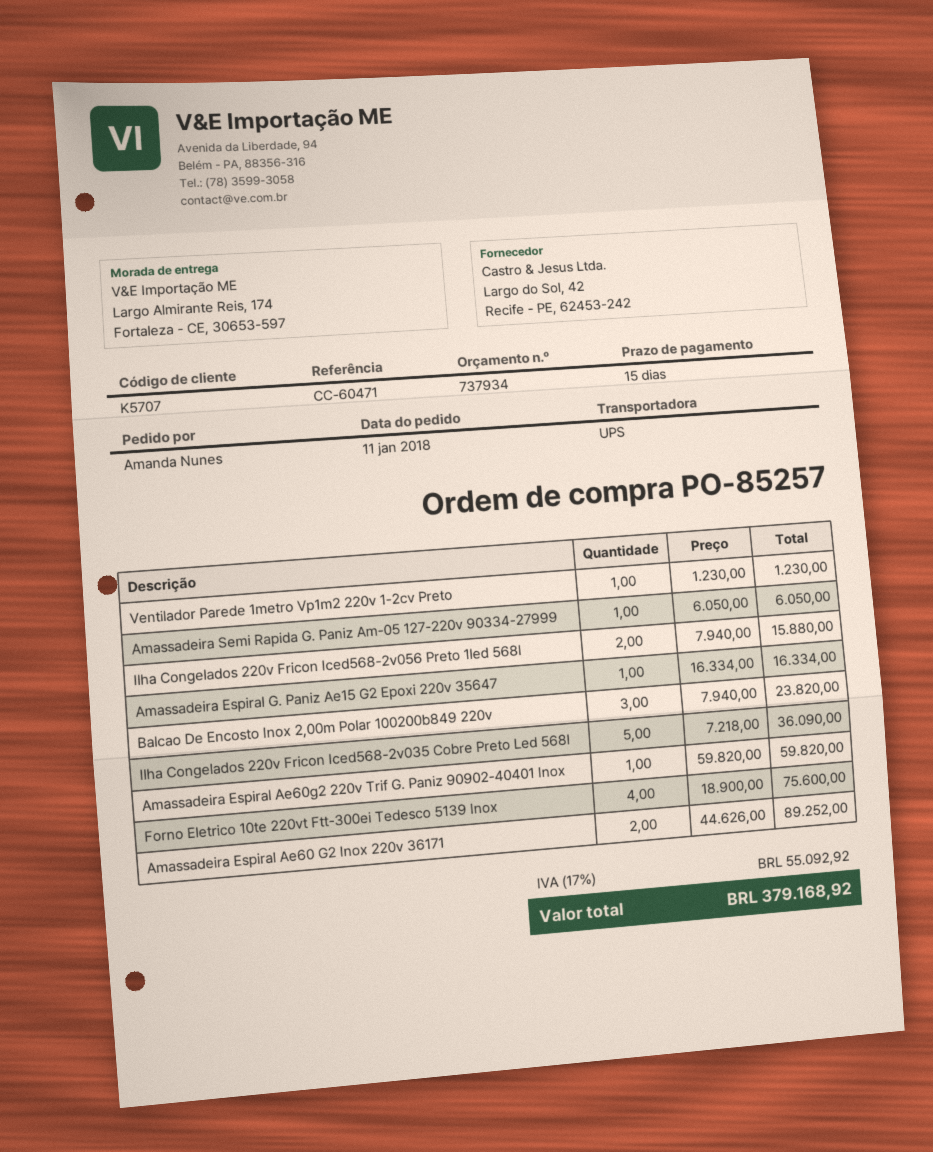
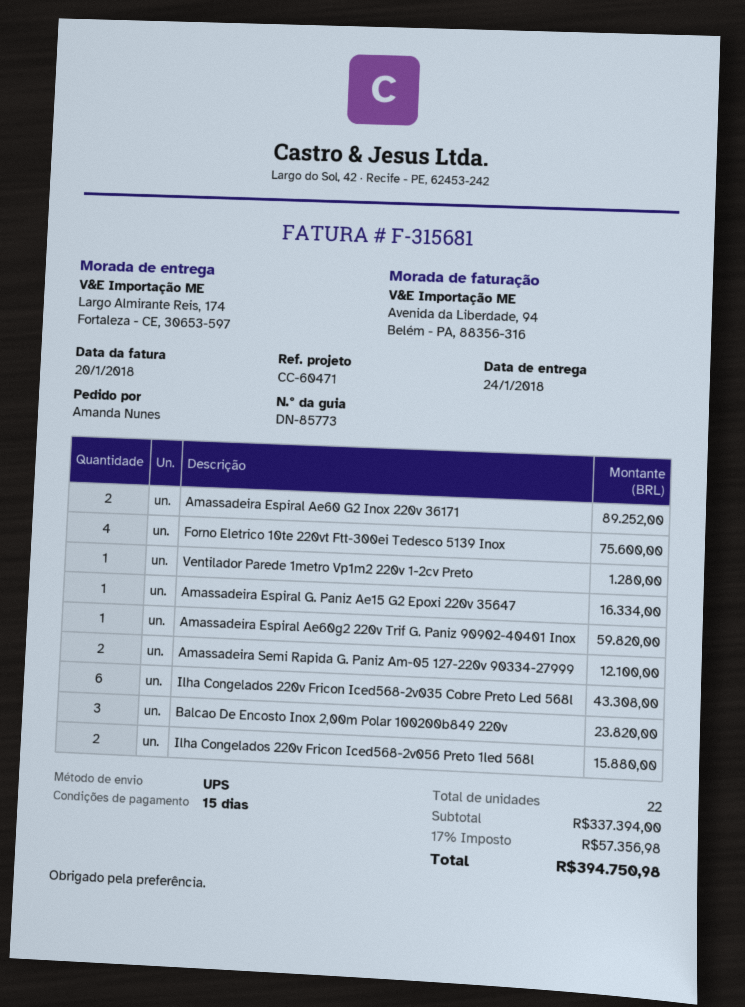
Ventilador Parede 1metro Vp1m2 220v 1-2cv Preto: 1 for 1230.00 -> 1 for 1280.00
Amassadeira Semi Rapida G. Paniz Am-05 127-220v 90334-27999: 1 for 6050.00 -> 2 for 12100.00
Ilha Congelados 220v Fricon Iced568-2v035 Cobre Preto Led 568l: 5 for 36090.00 -> 6 for 43308.00
tax: 17% = 55092.92 -> 17% = 57356.98
total: 379168.92 -> 394750.98

